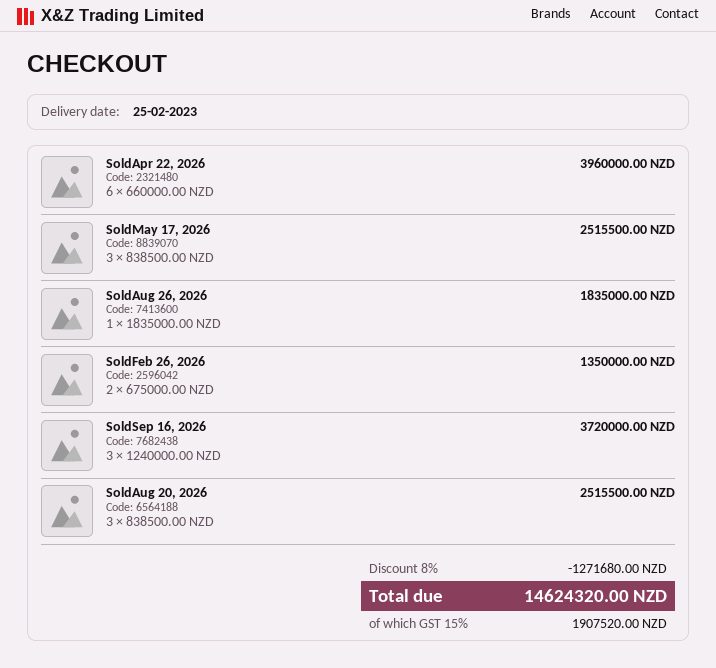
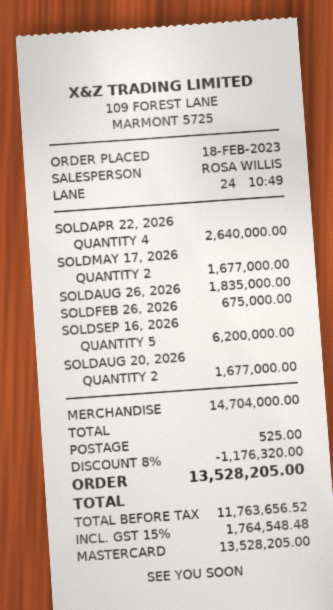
SoldApr 22, 2026: 6 for 3960000.00 -> 4 for 2640000.00
SoldMay 17, 2026: 3 for 2515500.00 -> 2 for 1677000.00
SoldFeb 26, 2026: 2 for 1350000.00 -> 1 for 675000.00
SoldSep 16, 2026: 3 for 3720000.00 -> 5 for 6200000.00
SoldAug 20, 2026: 3 for 2515500.00 -> 2 for 1677000.00
discount: 8% = 1271680.00 -> 8% = 1176320.00
shipping: none -> 525.00
tax: 15% = 1907520.00 -> 15% = 1764548.48
total: 14624320.00 -> 13528205.00

